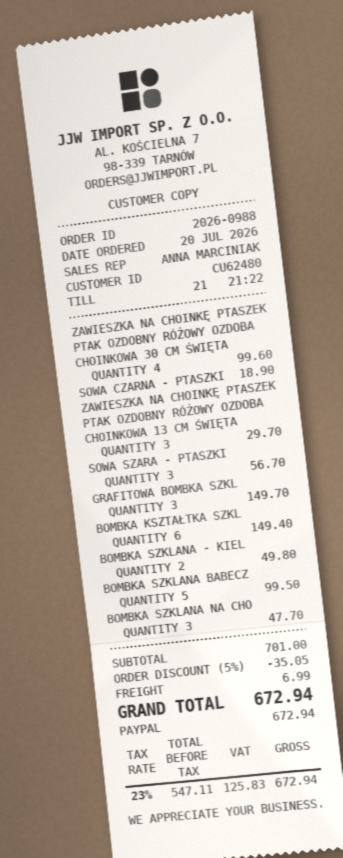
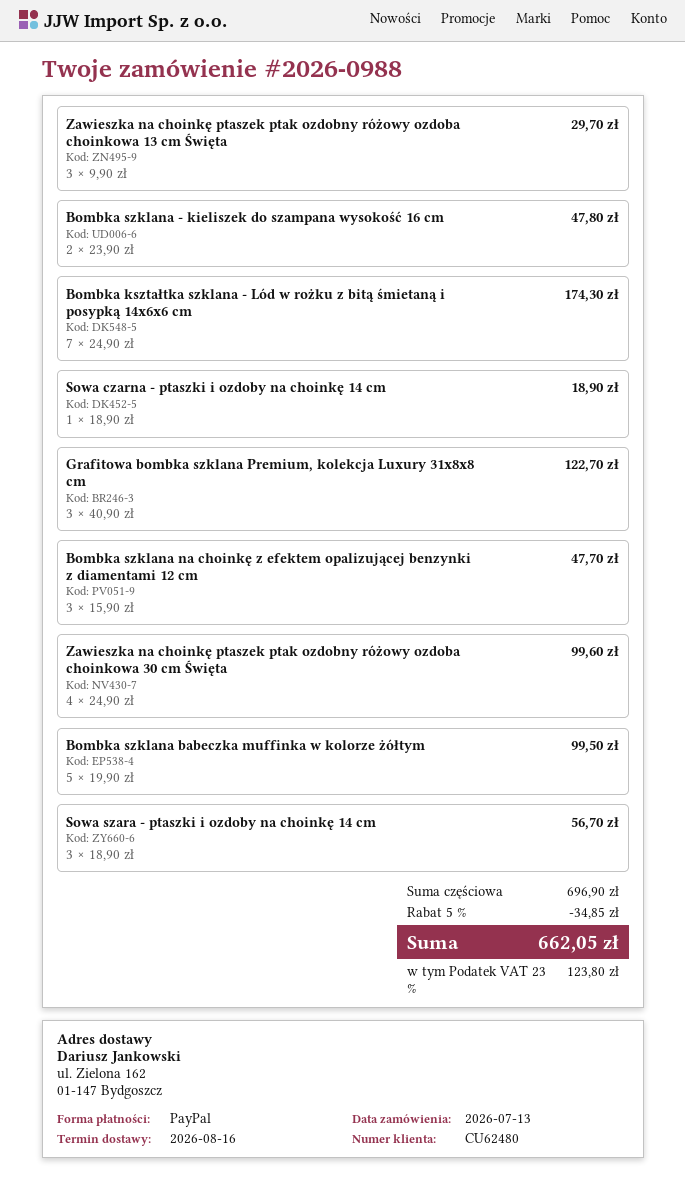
order date: 2026-07-20 -> 2026-07-13
GRAFITOWA BOMBKA SZKL: 3 for 149.70 -> 3 for 122.70
BOMBKA KSZTAŁTKA SZKL: 6 for 149.40 -> 7 for 174.30
BOMBKA SZKLANA - KIEL: 2 for 49.80 -> 2 for 47.80
subtotal: 701.00 -> 696.90
discount: 5% = 35.05 -> 5% = 34.85
shipping: 6.99 -> none
tax: 23% = 125.83 -> 23% = 123.80
total: 672.94 -> 662.05

